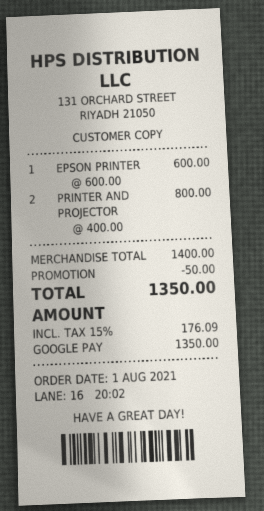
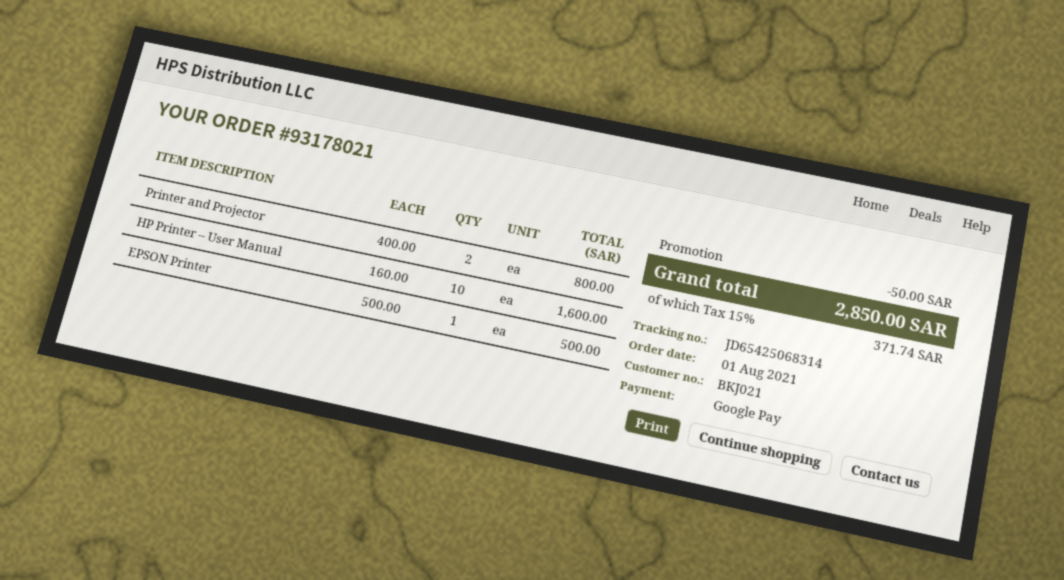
EPSON PRINTER: 1 x 600.00 = 600.00 -> 1 x 500.00 = 500.00
HP Printer – User Manual: none -> 10 x 160.00 = 1600.00
tax: 15% = 176.09 -> 15% = 371.74
total: 1350.00 -> 2850.00

